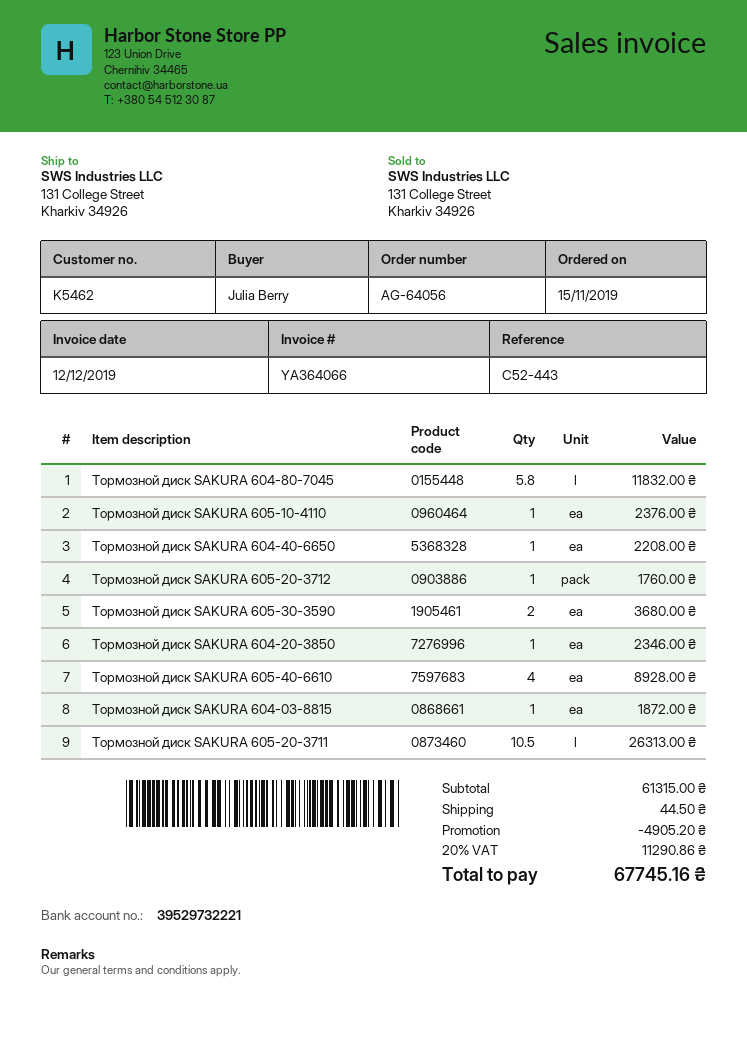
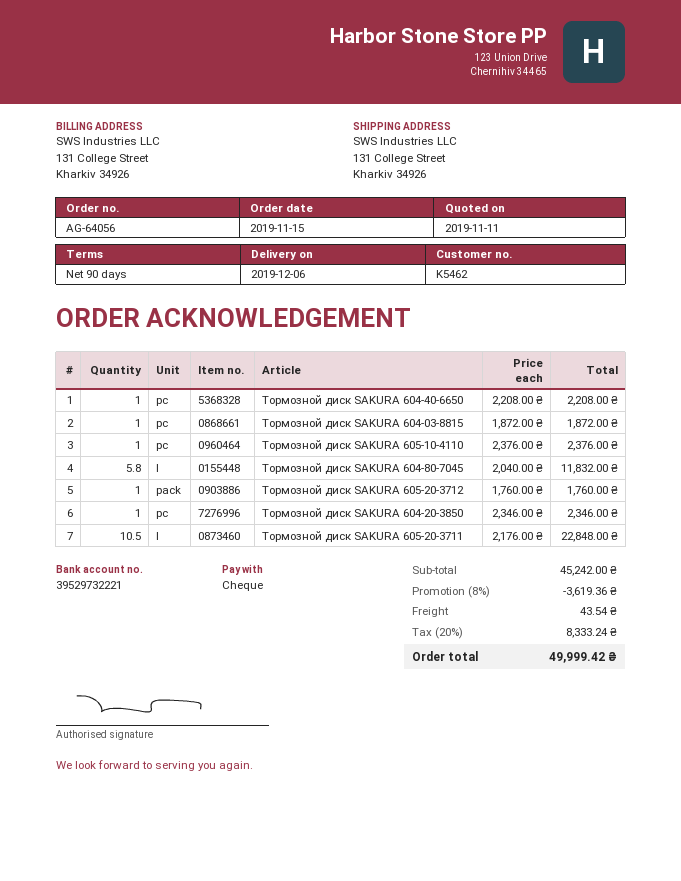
Тормозной диск SAKURA 605-30-3590: 2 for 3680.00 -> none
Тормозной диск SAKURA 605-40-6610: 4 for 8928.00 -> none
Тормозной диск SAKURA 605-20-3711: 10.5 for 26313.00 -> 10.5 for 22848.00
subtotal: 61315.00 -> 45242.00
discount: 4905.20 -> 3619.36
shipping: 44.50 -> 43.54
tax: 20% = 11290.86 -> 20% = 8333.24
total: 67745.16 -> 49999.42

